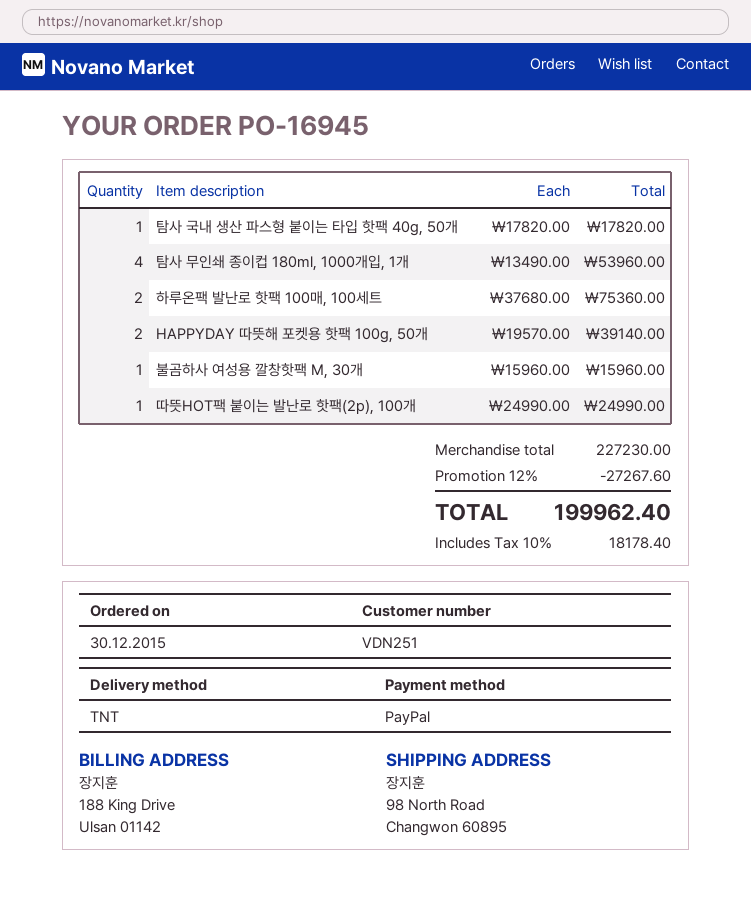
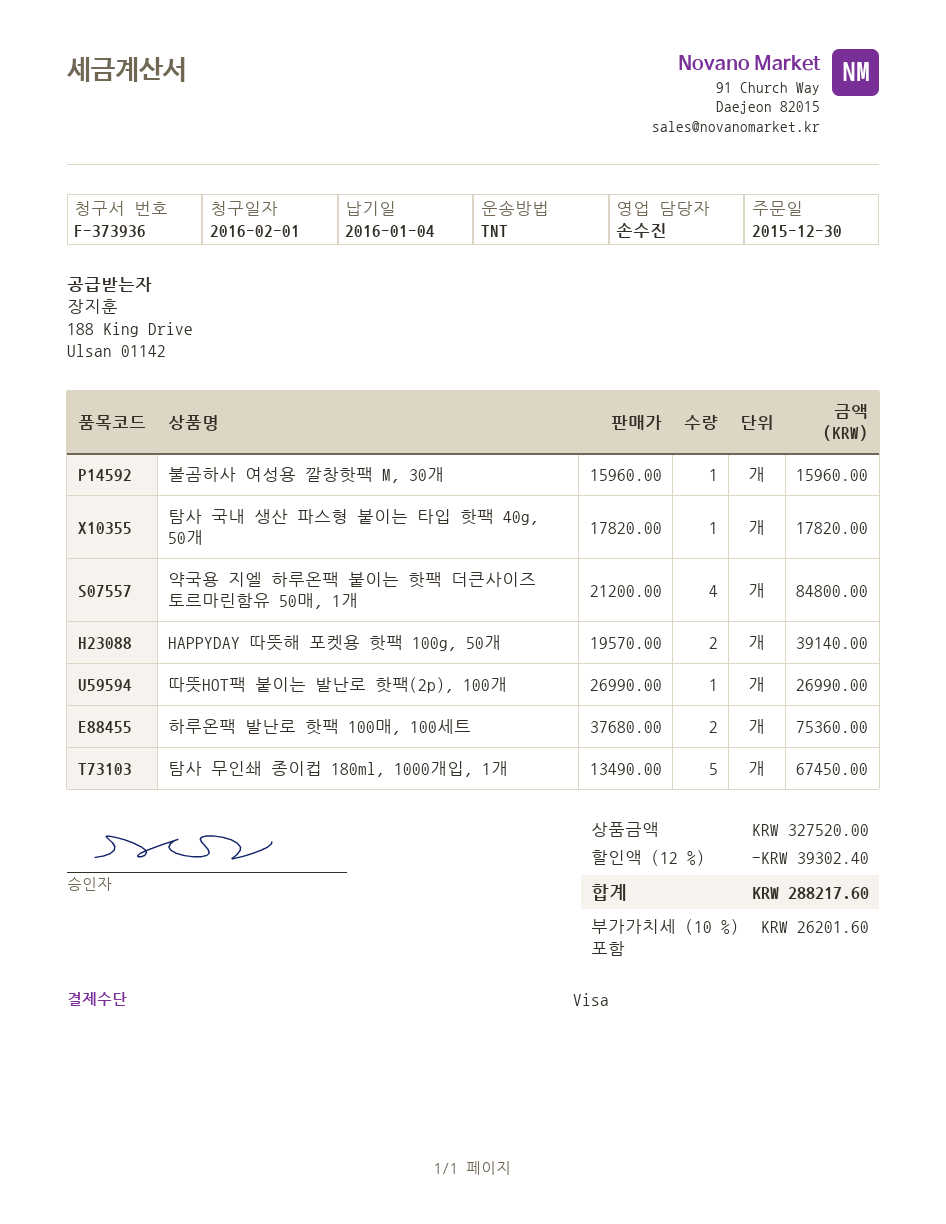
payment method: PayPal -> Visa
탐사 무인쇄 종이컵 180ml, 1000개입, 1개: 4 x 13490.00 = 53960.00 -> 5 x 13490.00 = 67450.00
따뜻HOT팩 붙이는 발난로 핫팩(2p), 100개: 1 x 24990.00 = 24990.00 -> 1 x 26990.00 = 26990.00
약국용 지엘 하루온팩 붙이는 핫팩 더큰사이즈 토르마린함유 50매, 1개: none -> 4 x 21200.00 = 84800.00
subtotal: 227230.00 -> 327520.00
discount: 12% = 27267.60 -> 12% = 39302.40
tax: 10% = 18178.40 -> 10% = 26201.60
total: 199962.40 -> 288217.60

